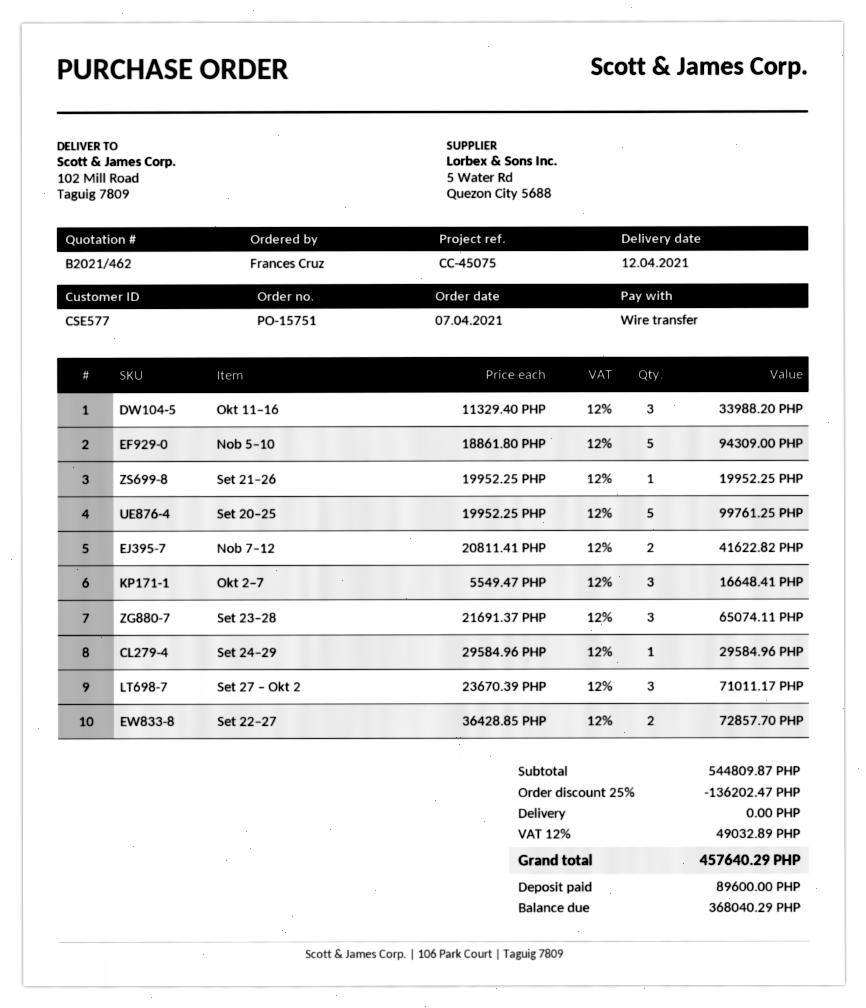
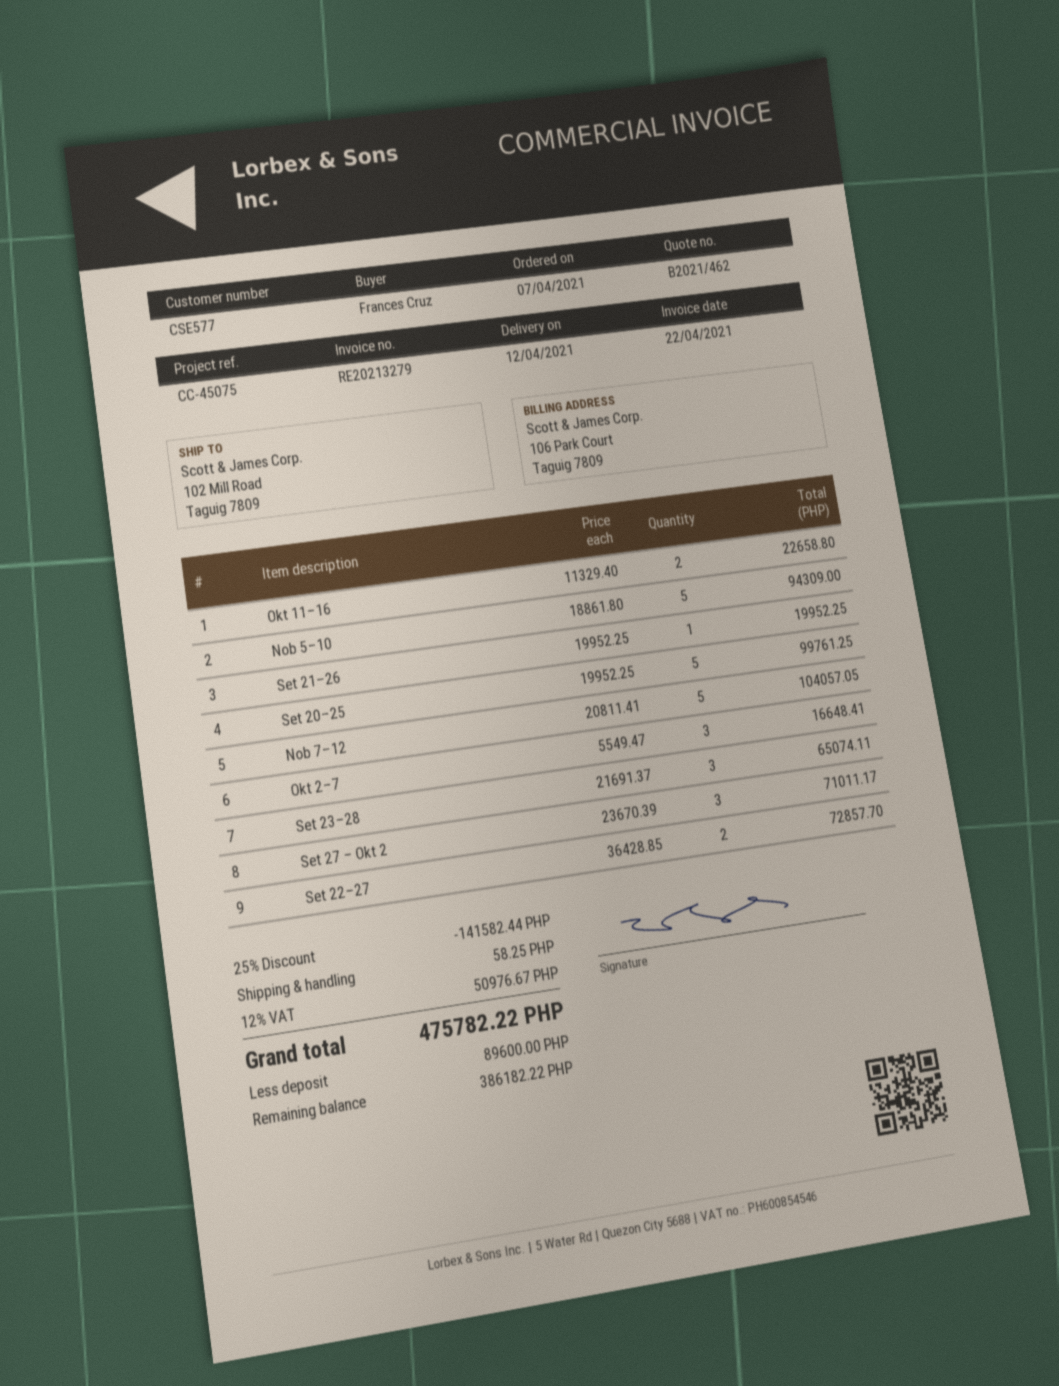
Okt 11–16: 3 x 11329.40 = 33988.20 -> 2 x 11329.40 = 22658.80
Nob 7–12: 2 x 20811.41 = 41622.82 -> 5 x 20811.41 = 104057.05
Set 24–29: 1 x 29584.96 = 29584.96 -> none
discount: 25% = 136202.47 -> 25% = 141582.44
shipping: 0.00 -> 58.25
tax: 12% = 49032.89 -> 12% = 50976.67
total: 457640.29 -> 475782.22
balance: 368040.29 -> 386182.22

